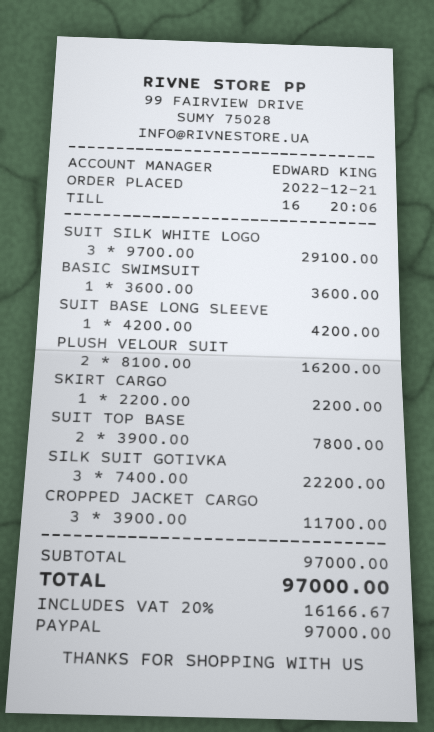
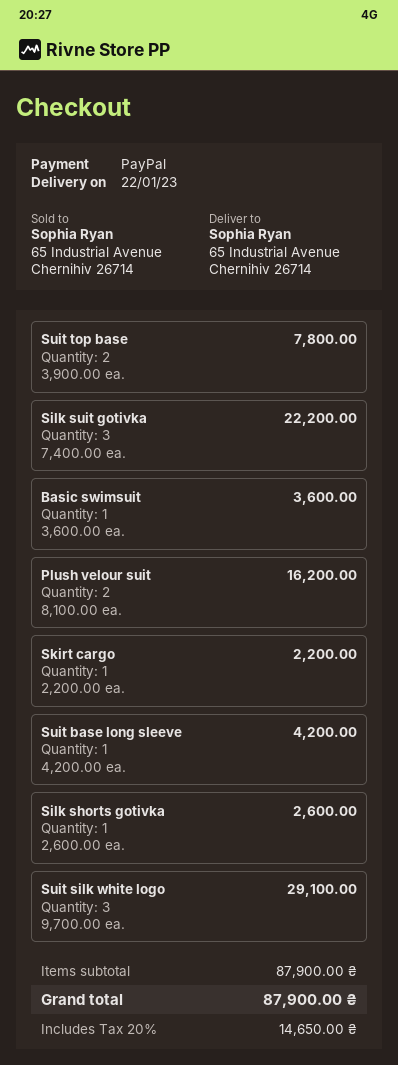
CROPPED JACKET CARGO: 3 x 3900.00 = 11700.00 -> none
Silk shorts gotivka: none -> 1 x 2600.00 = 2600.00
subtotal: 97000.00 -> 87900.00
tax: 20% = 16166.67 -> 20% = 14650.00
total: 97000.00 -> 87900.00

